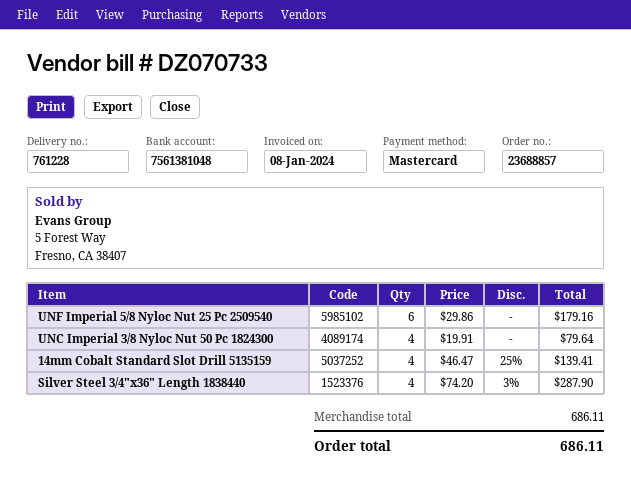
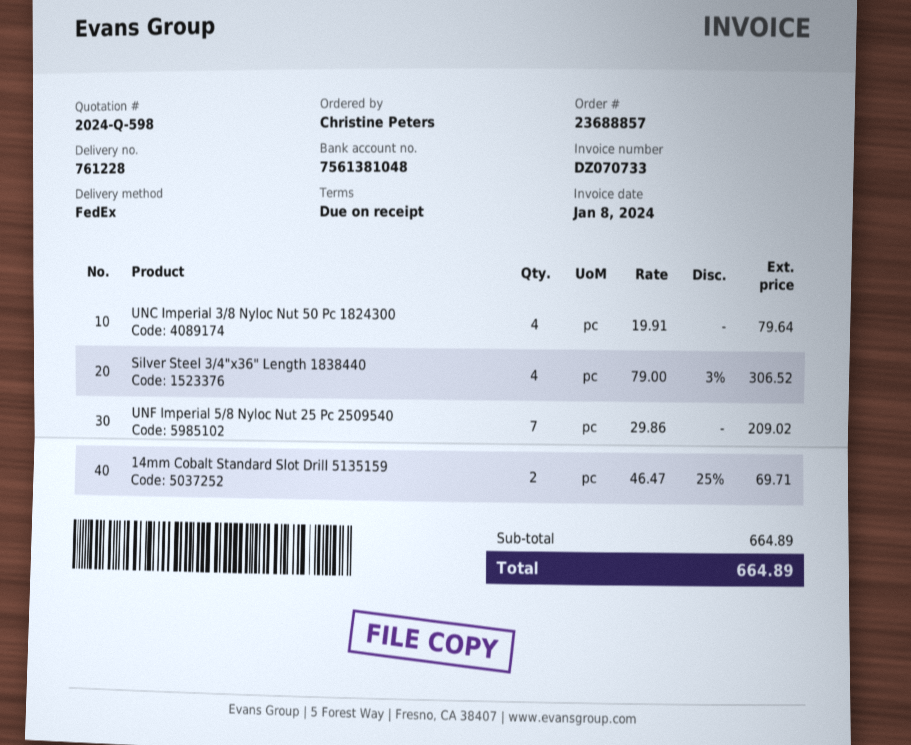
UNF Imperial 5/8 Nyloc Nut 25 Pc 2509540: 6 x 29.86 = 179.16 -> 7 x 29.86 = 209.02
14mm Cobalt Standard Slot Drill 5135159: 4 x 46.47 - 25% = 139.41 -> 2 x 46.47 - 25% = 69.71
Silver Steel 3/4"x36" Length 1838440: 4 x 74.20 - 3% = 287.90 -> 4 x 79.00 - 3% = 306.52
subtotal: 686.11 -> 664.89
total: 686.11 -> 664.89

